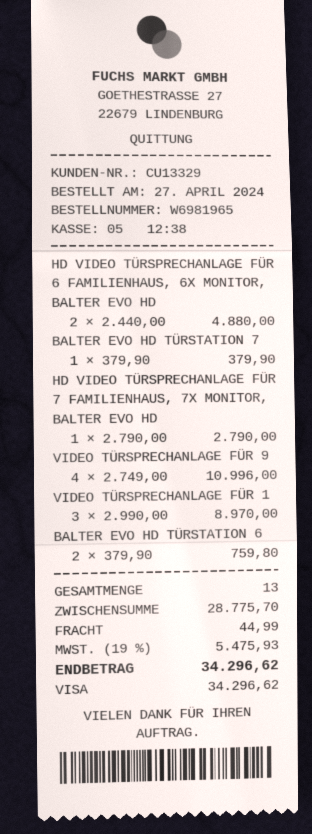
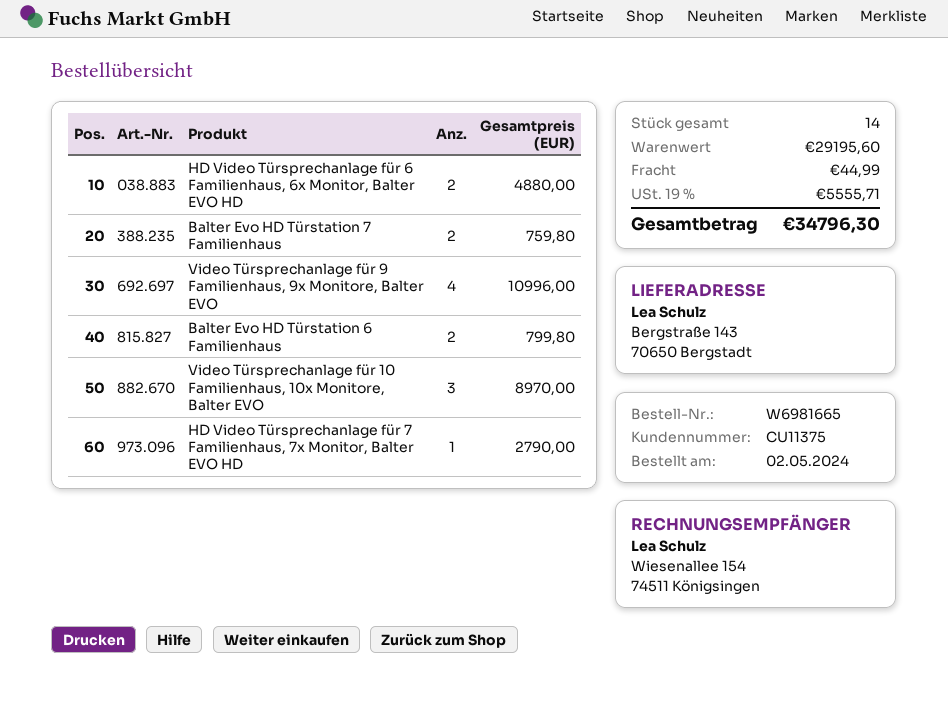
order number: W6981965 -> W6981665
order date: 2024-04-27 -> 2024-05-02
customer number: CU13329 -> CU11375
BALTER EVO HD TÜRSTATION 7: 1 for 379.90 -> 2 for 759.80
BALTER EVO HD TÜRSTATION 6: 2 for 759.80 -> 2 for 799.80
total quantity: 13 -> 14
subtotal: 28775.70 -> 29195.60
tax: 19% = 5475.93 -> 19% = 5555.71
total: 34296.62 -> 34796.30

